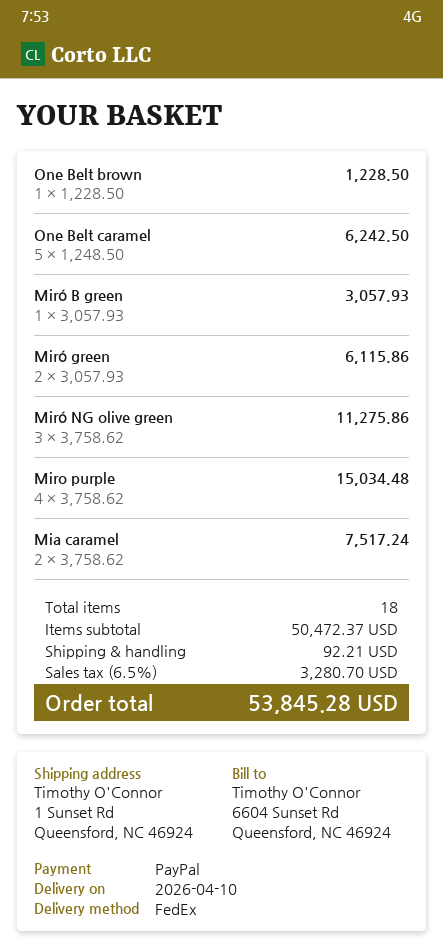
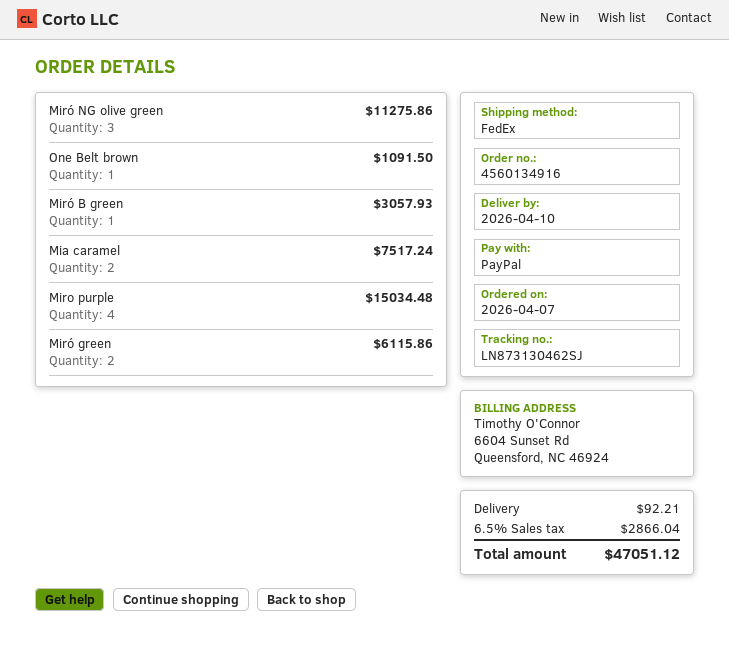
One Belt brown: 1 for 1228.50 -> 1 for 1091.50
One Belt caramel: 5 for 6242.50 -> none
tax: 6.5% = 3280.70 -> 6.5% = 2866.04
total: 53845.28 -> 47051.12

